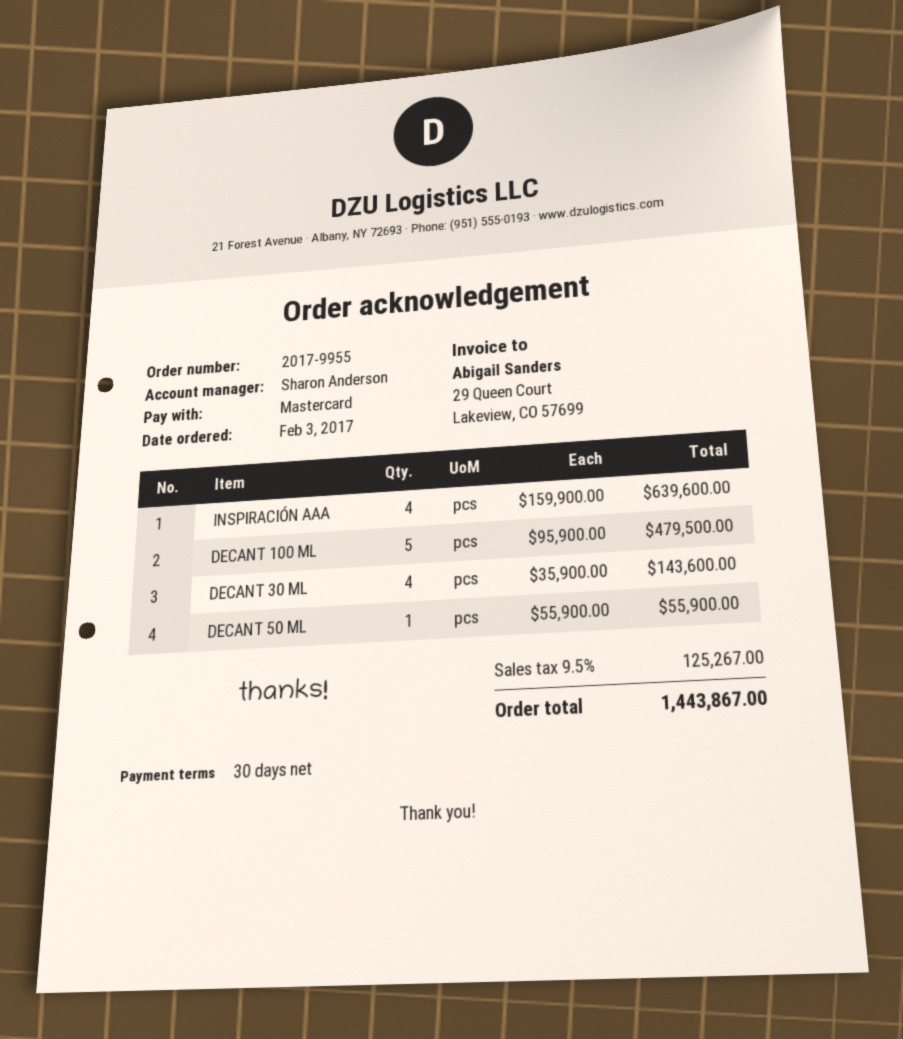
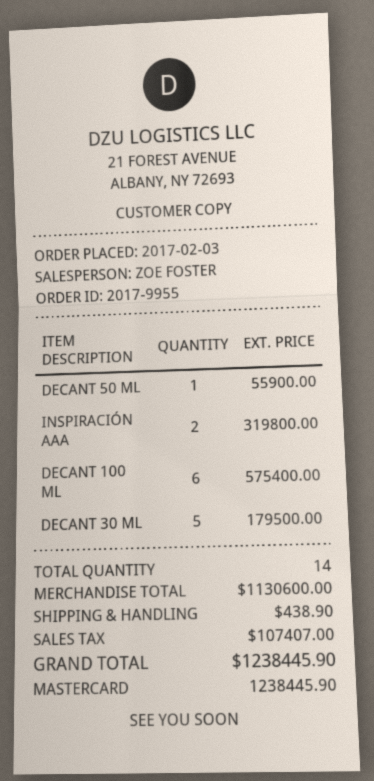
sales rep: Sharon Anderson -> ZOE FOSTER
INSPIRACIÓN AAA: 4 for 639600.00 -> 2 for 319800.00
DECANT 100 ML: 5 for 479500.00 -> 6 for 575400.00
DECANT 30 ML: 4 for 143600.00 -> 5 for 179500.00
shipping: none -> 438.90
tax: 125267.00 -> 107407.00
total: 1443867.00 -> 1238445.90

